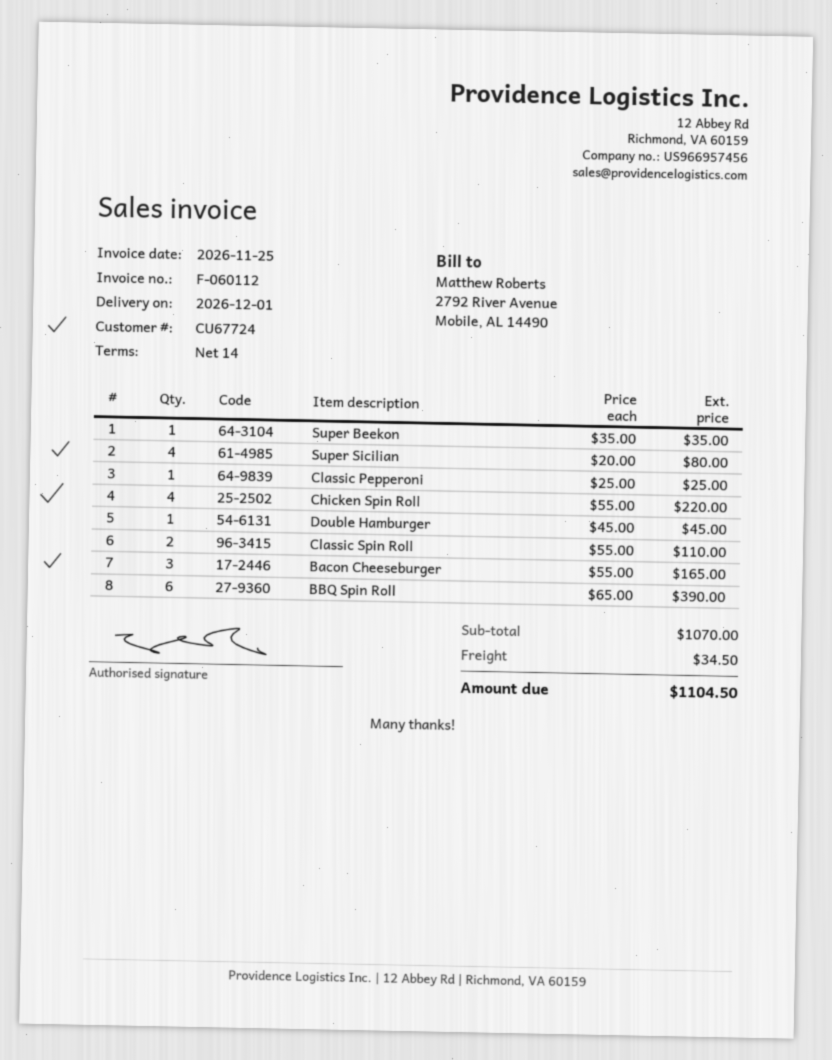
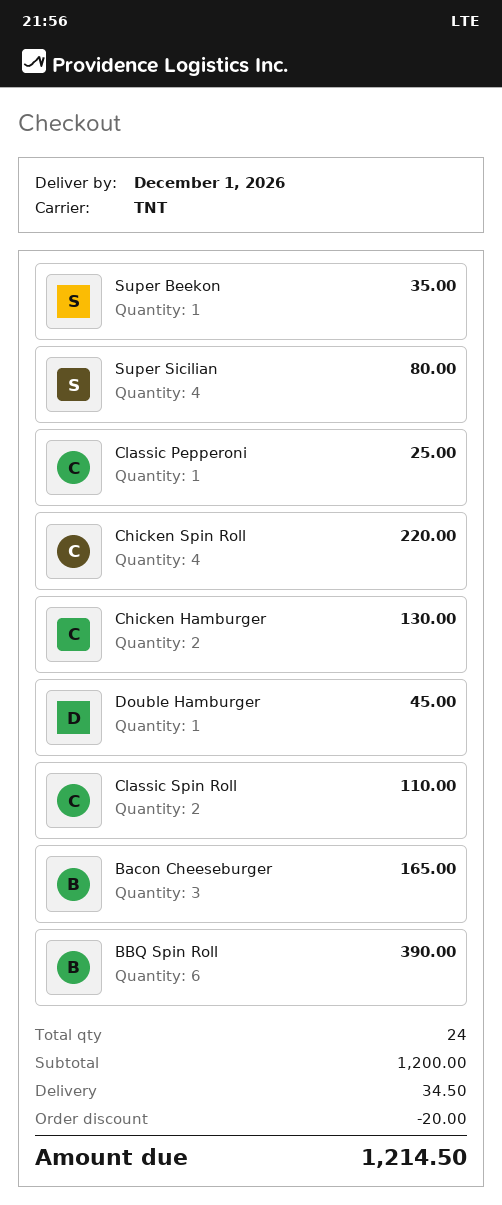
Chicken Hamburger: none -> 2 for 130.00
subtotal: 1070.00 -> 1200.00
discount: none -> 20.00
total: 1104.50 -> 1214.50

